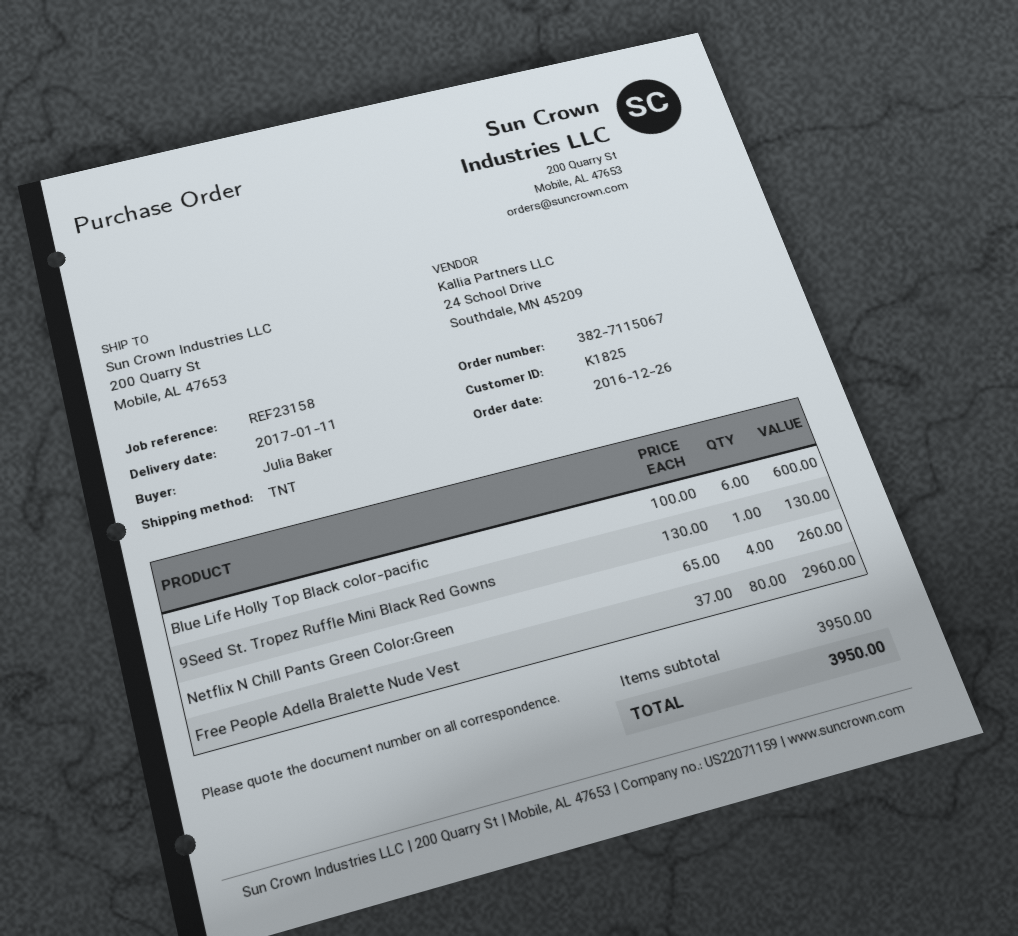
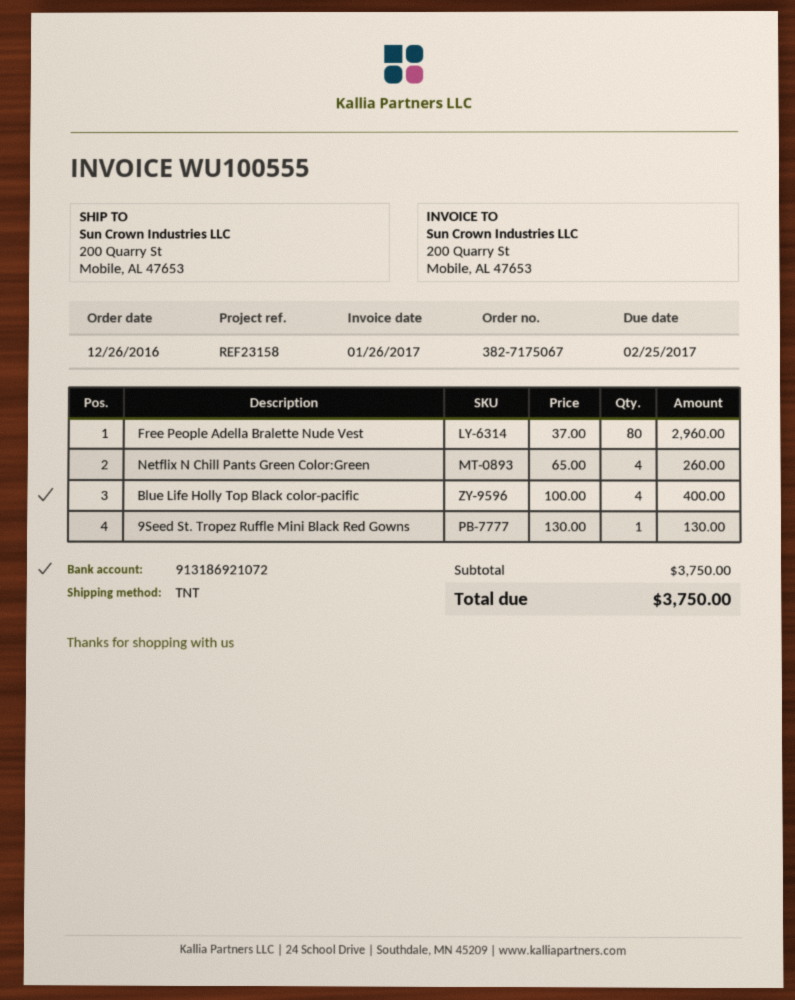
order number: 382-7115067 -> 382-7175067
Blue Life Holly Top Black color-pacific: 6 x 100.00 = 600.00 -> 4 x 100.00 = 400.00
subtotal: 3950.00 -> 3750.00
total: 3950.00 -> 3750.00

